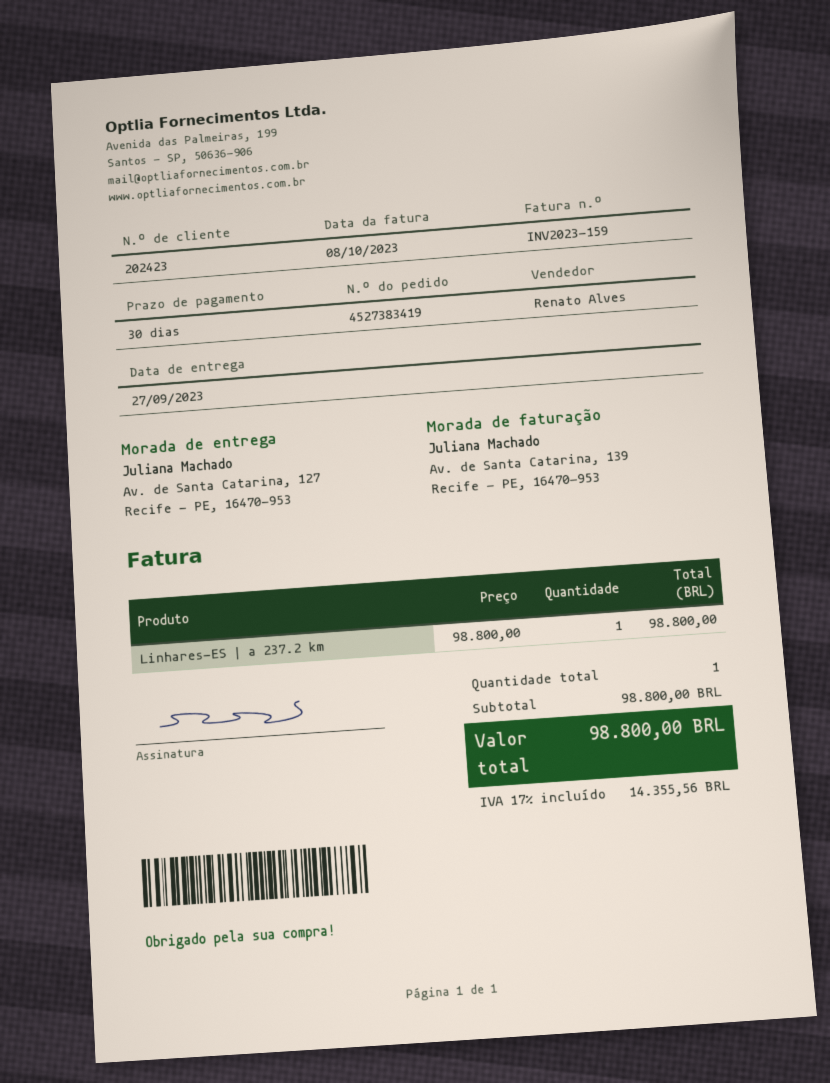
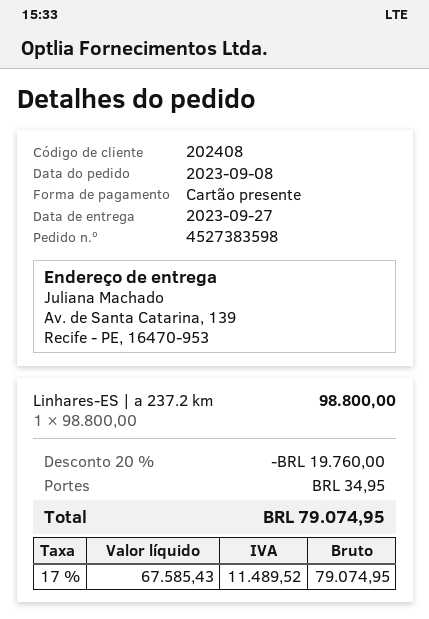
order number: 4527383419 -> 4527383598
customer number: 202423 -> 202408
ship to: Av. de Santa Catarina, 127, Recife - PE, 16470-953 -> Av. de Santa Catarina, 139, Recife - PE, 16470-953
discount: none -> 20% = 19760.00
shipping: none -> 34.95
tax: 17% = 14355.56 -> 17% = 11489.52
total: 98800.00 -> 79074.95

